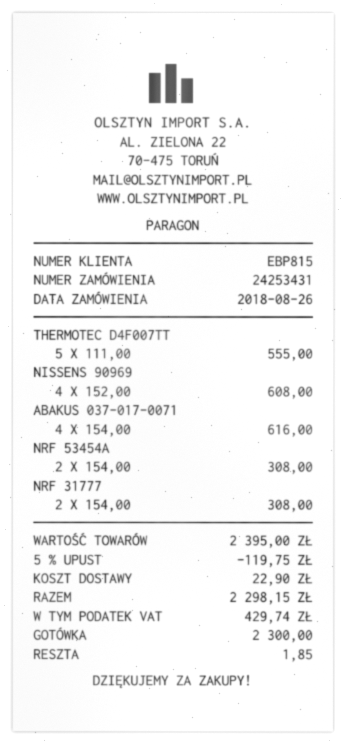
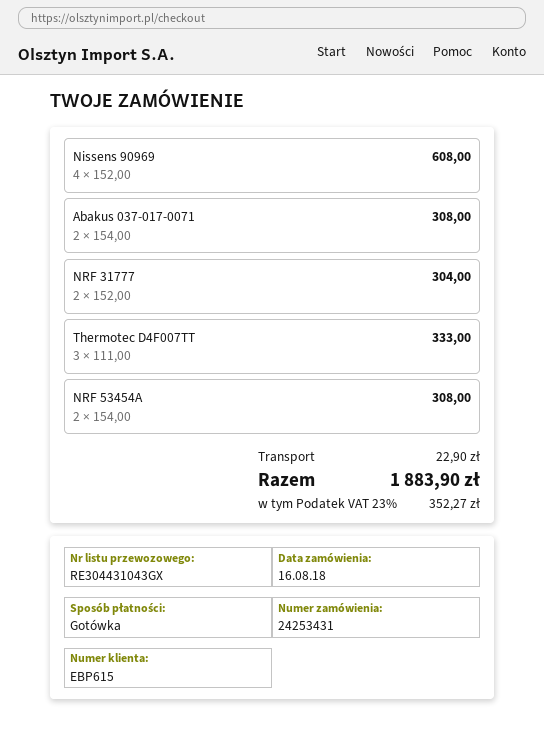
order date: 2018-08-26 -> 2018-08-16
customer number: EBP815 -> EBP615
THERMOTEC D4F007TT: 5 x 111.00 = 555.00 -> 3 x 111.00 = 333.00
ABAKUS 037-017-0071: 4 x 154.00 = 616.00 -> 2 x 154.00 = 308.00
NRF 31777: 2 x 154.00 = 308.00 -> 2 x 152.00 = 304.00
discount: 5% = 119.75 -> none
tax: 429.74 -> 352.27
total: 2298.15 -> 1883.90

